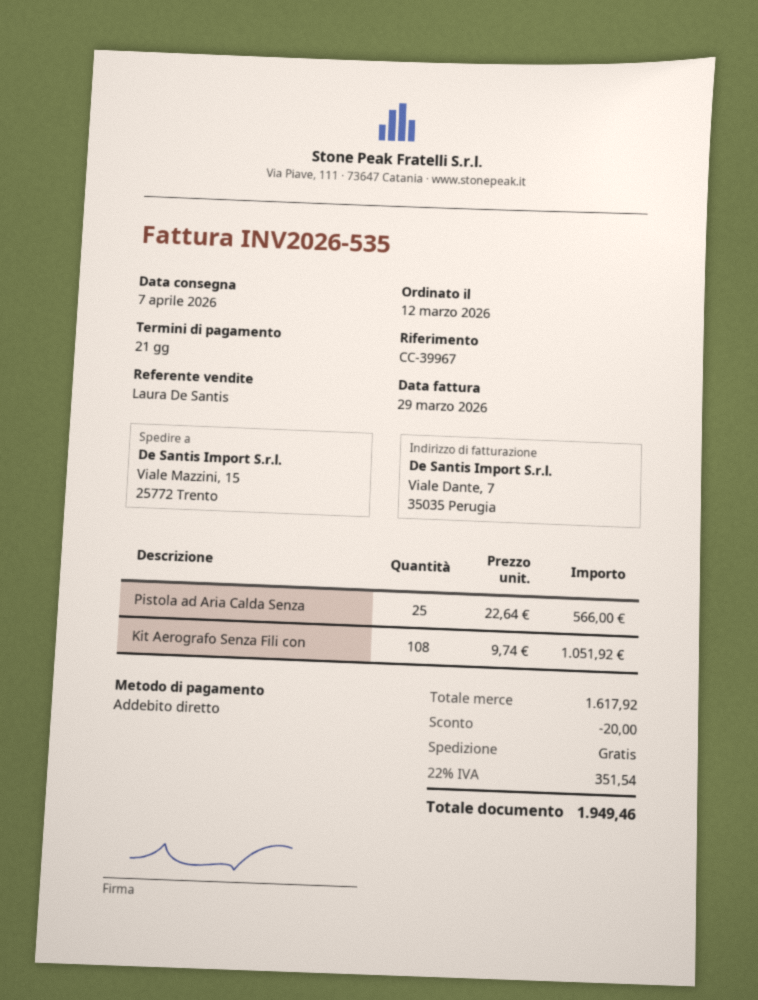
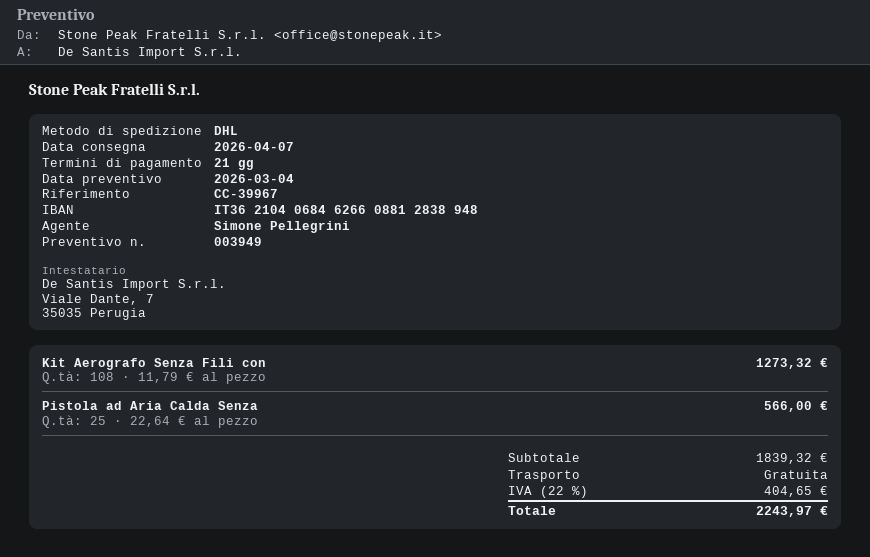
sales rep: Laura De Santis -> Simone Pellegrini
Kit Aerografo Senza Fili con: 108 x 9.74 = 1051.92 -> 108 x 11.79 = 1273.32
subtotal: 1617.92 -> 1839.32
discount: 20.00 -> none
tax: 22% = 351.54 -> 22% = 404.65
total: 1949.46 -> 2243.97

